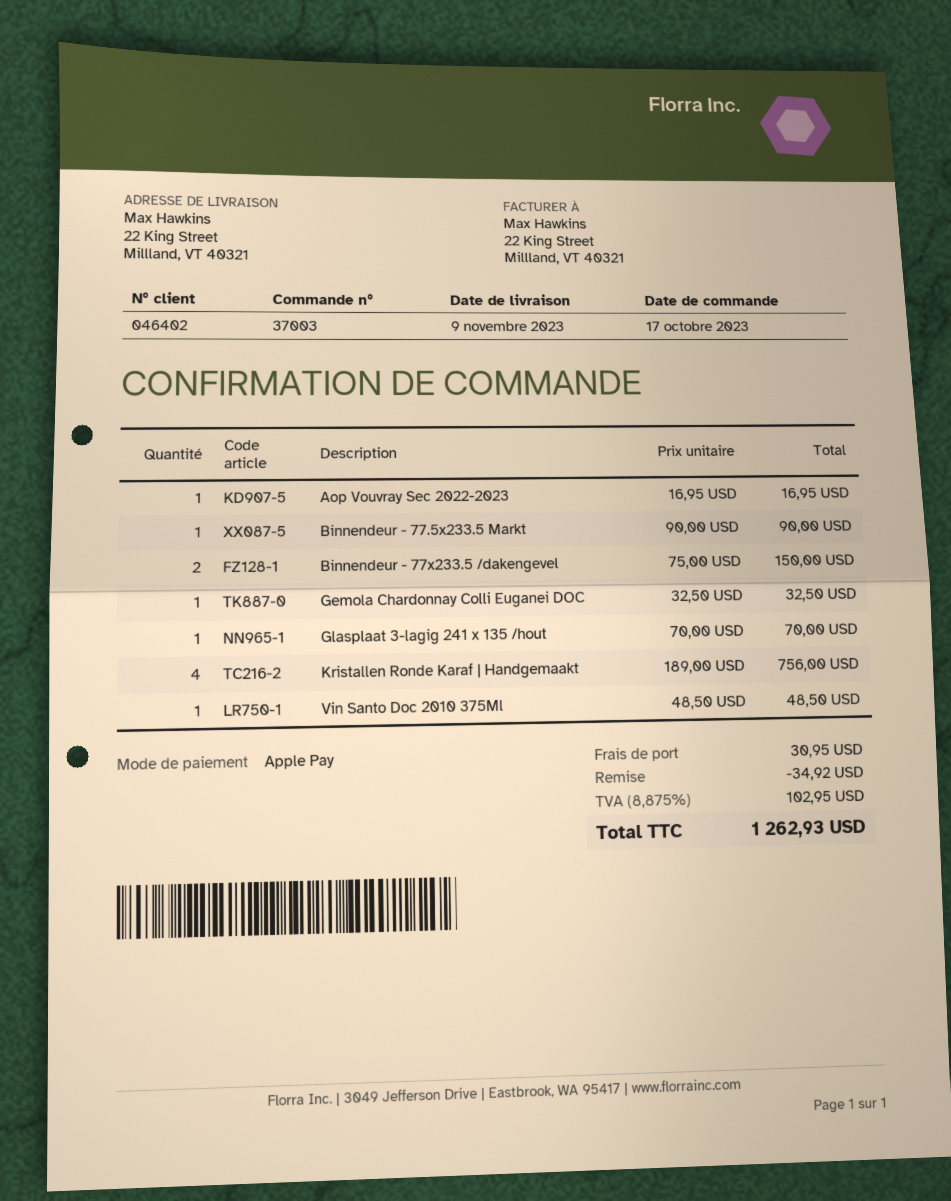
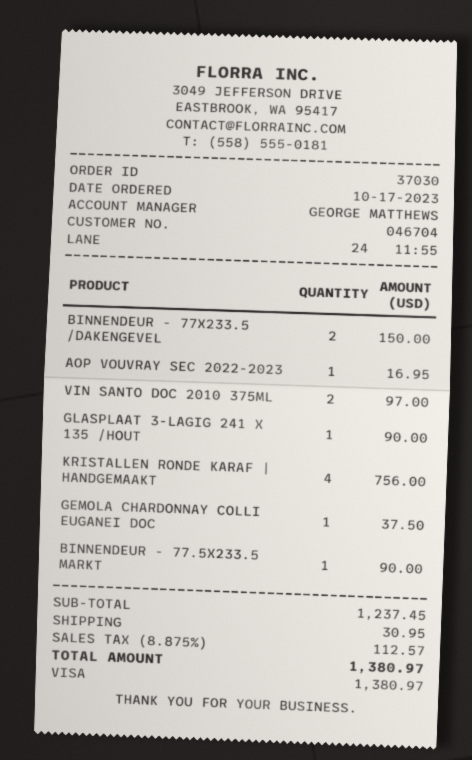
order number: 37003 -> 37030
customer number: 046402 -> 046704
payment method: Apple Pay -> Visa
Gemola Chardonnay Colli Euganei DOC: 1 for 32.50 -> 1 for 37.50
Glasplaat 3-lagig 241 x 135 /hout: 1 for 70.00 -> 1 for 90.00
Vin Santo Doc 2010 375Ml: 1 for 48.50 -> 2 for 97.00
discount: 34.92 -> none
tax: 8.875% = 102.95 -> 8.875% = 112.57
total: 1262.93 -> 1380.97

